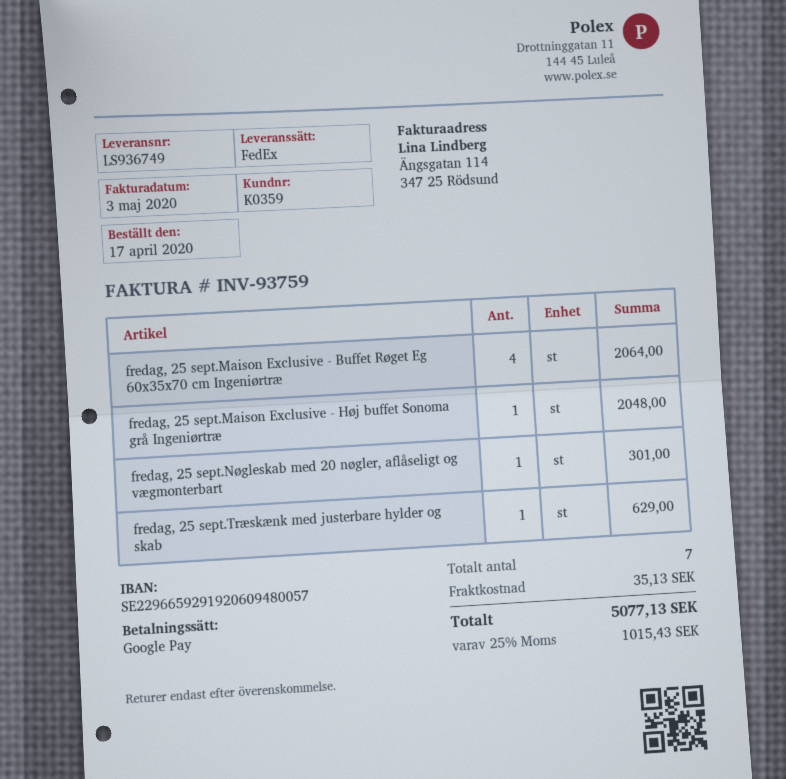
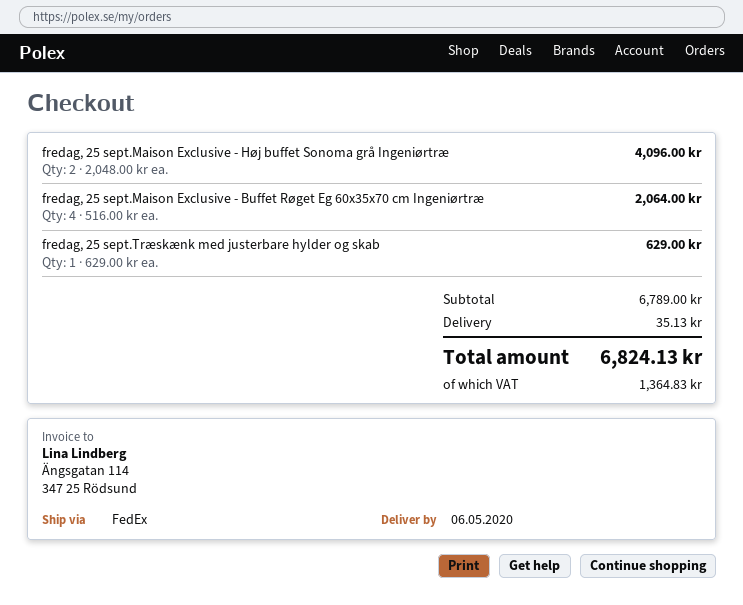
fredag, 25 sept.Maison Exclusive - Høj buffet Sonoma grå Ingeniørtræ: 1 for 2048.00 -> 2 for 4096.00
fredag, 25 sept.Nøgleskab med 20 nøgler, aflåseligt og vægmonterbart: 1 for 301.00 -> none
tax: 1015.43 -> 1364.83
total: 5077.13 -> 6824.13

